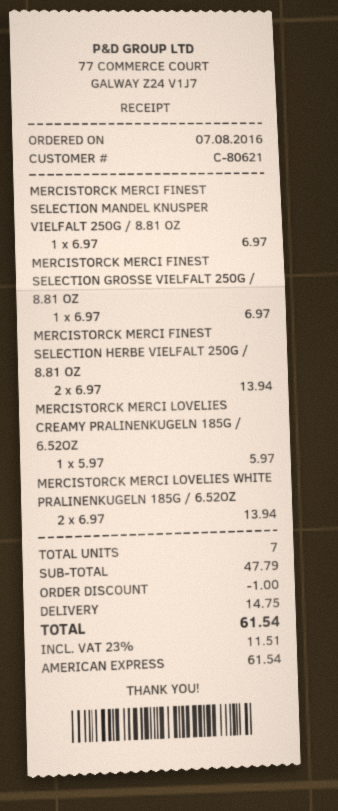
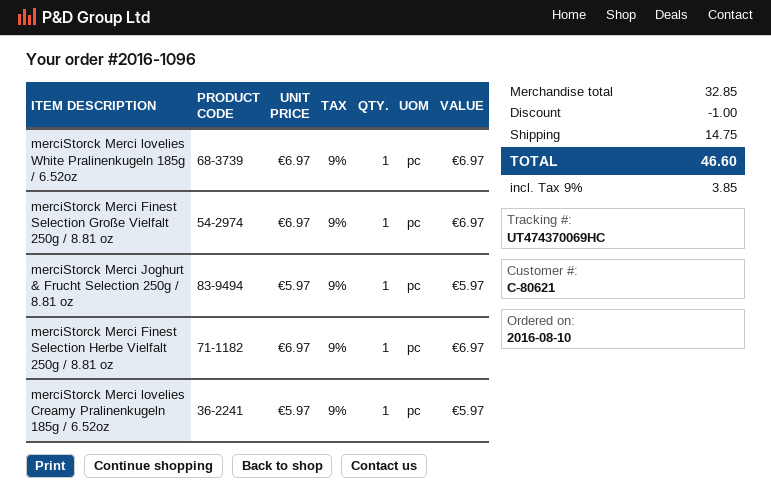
order date: 2016-08-07 -> 2016-08-10
MERCISTORCK MERCI FINEST SELECTION MANDEL KNUSPER VIELFALT 250G / 8.81 OZ: 1 x 6.97 = 6.97 -> none
MERCISTORCK MERCI FINEST SELECTION HERBE VIELFALT 250G / 8.81 OZ: 2 x 6.97 = 13.94 -> 1 x 6.97 = 6.97
MERCISTORCK MERCI LOVELIES WHITE PRALINENKUGELN 185G / 6.52OZ: 2 x 6.97 = 13.94 -> 1 x 6.97 = 6.97
merciStorck Merci Joghurt & Frucht Selection 250g / 8.81 oz: none -> 1 x 5.97 = 5.97
subtotal: 47.79 -> 32.85
tax: 23% = 11.51 -> 9% = 3.85
total: 61.54 -> 46.60

